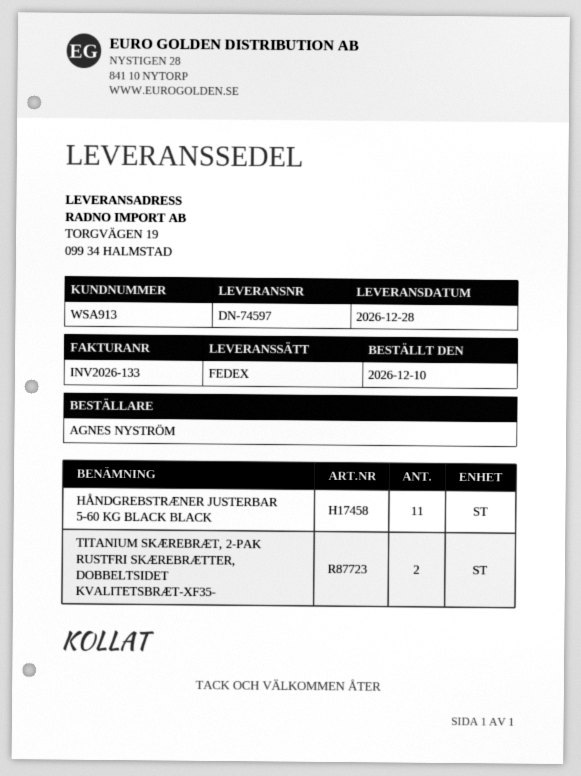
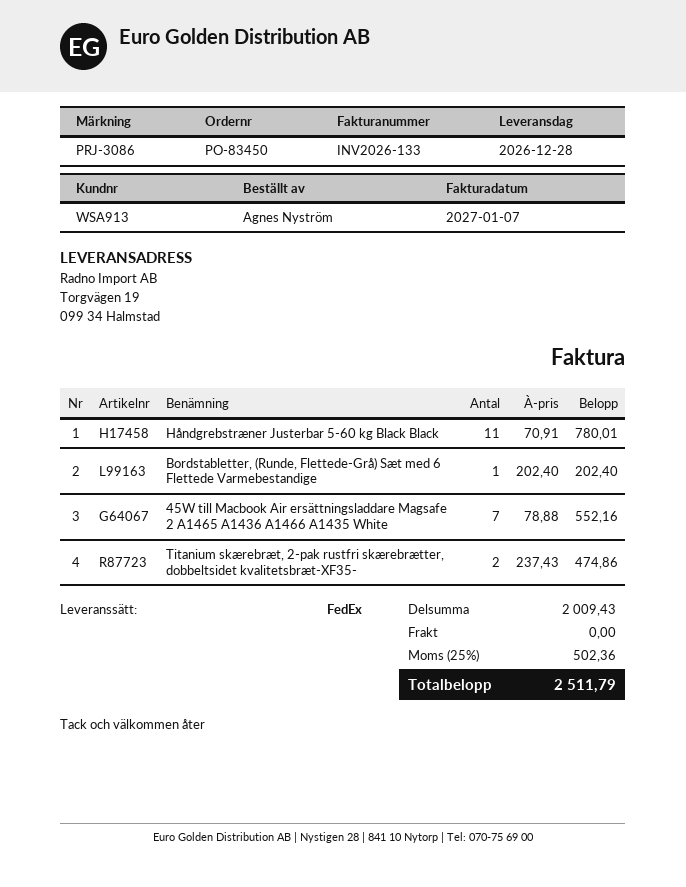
Bordstabletter, (Runde, Flettede-Grå) Sæt med 6 Flettede Varmebestandige: none -> 1
45W till Macbook Air ersättningsladdare Magsafe 2 A1465 A1436 A1466 A1435 White: none -> 7

